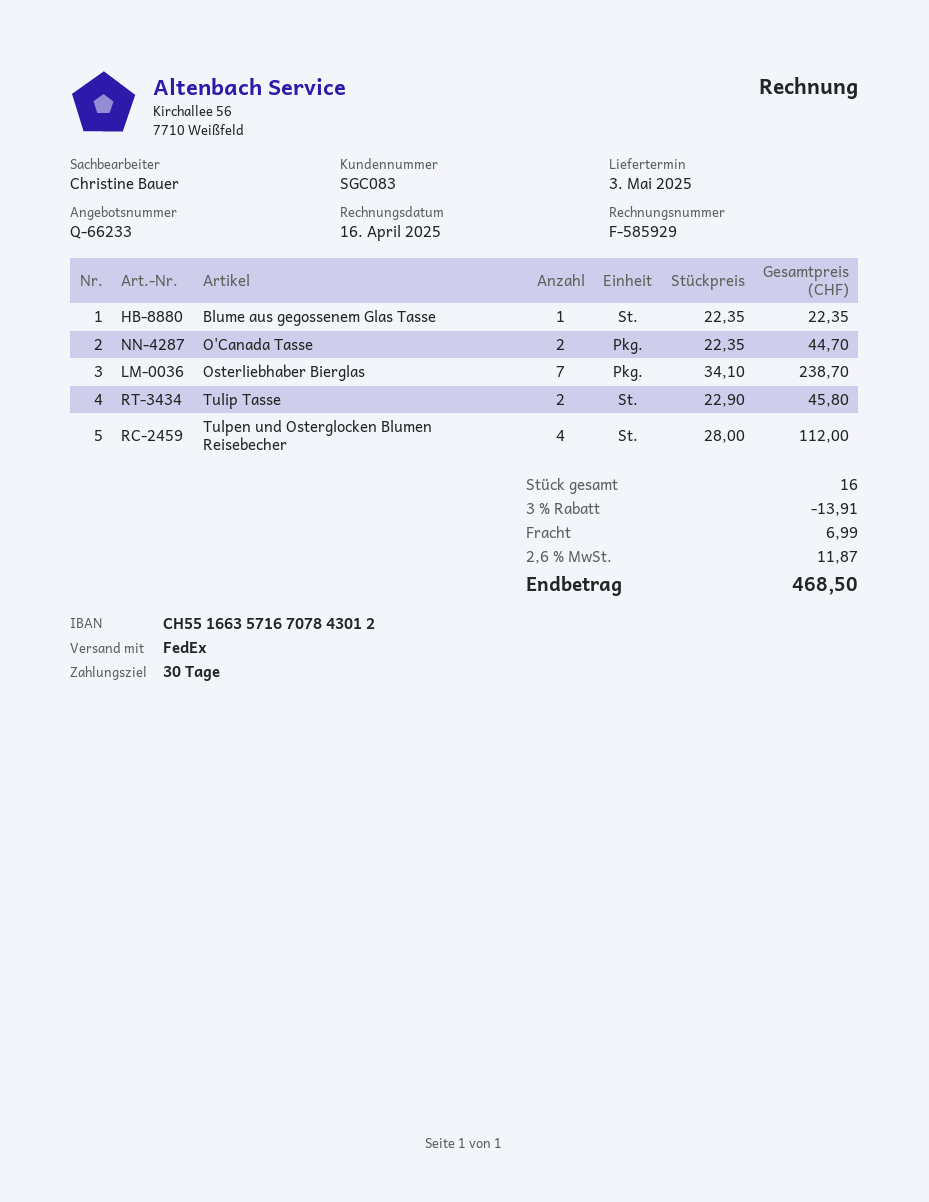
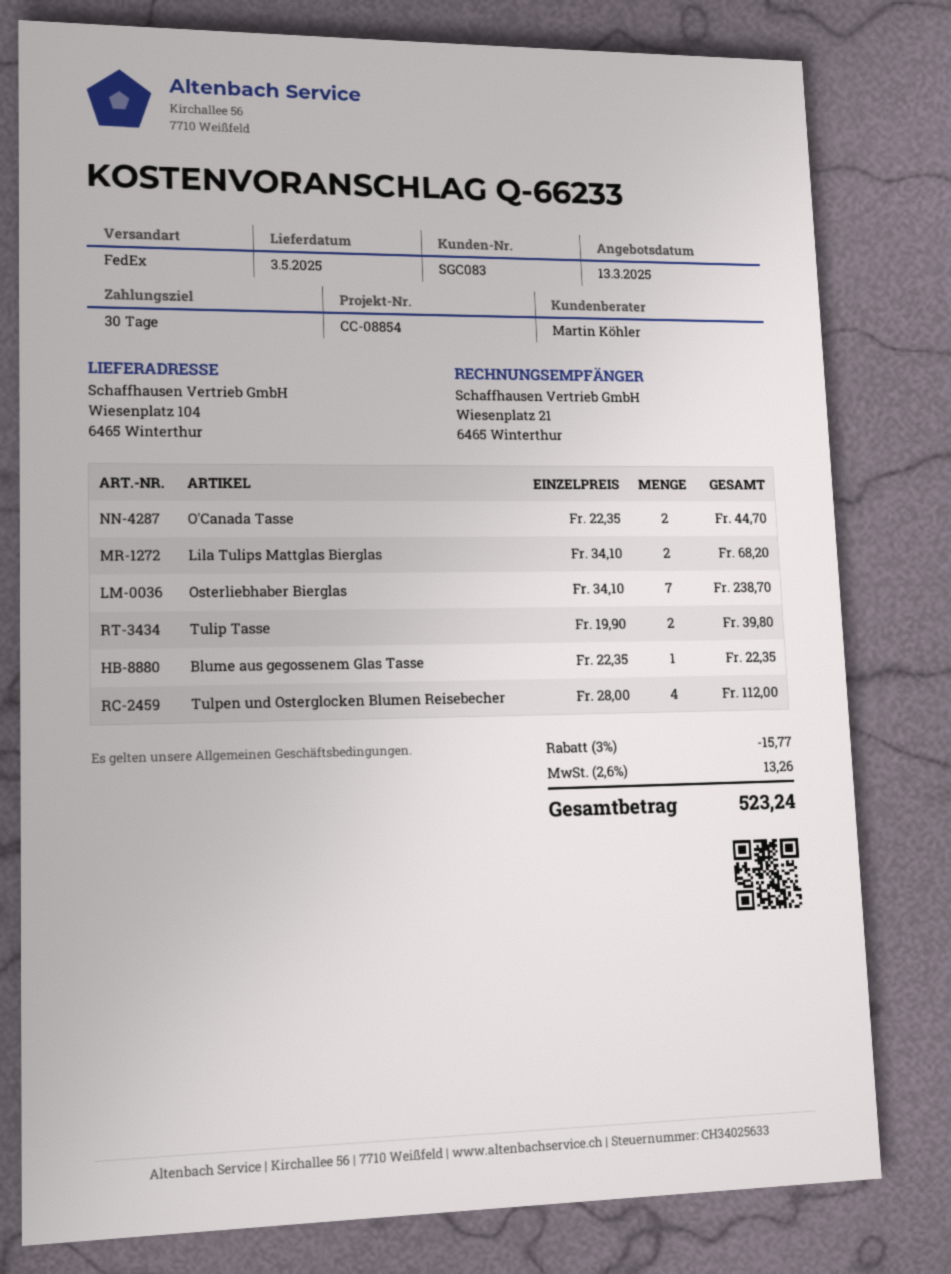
sales rep: Christine Bauer -> Martin Köhler
Tulip Tasse: 2 x 22.90 = 45.80 -> 2 x 19.90 = 39.80
Lila Tulips Mattglas Bierglas: none -> 2 x 34.10 = 68.20
discount: 3% = 13.91 -> 3% = 15.77
shipping: 6.99 -> none
tax: 2.6% = 11.87 -> 2.6% = 13.26
total: 468.50 -> 523.24

